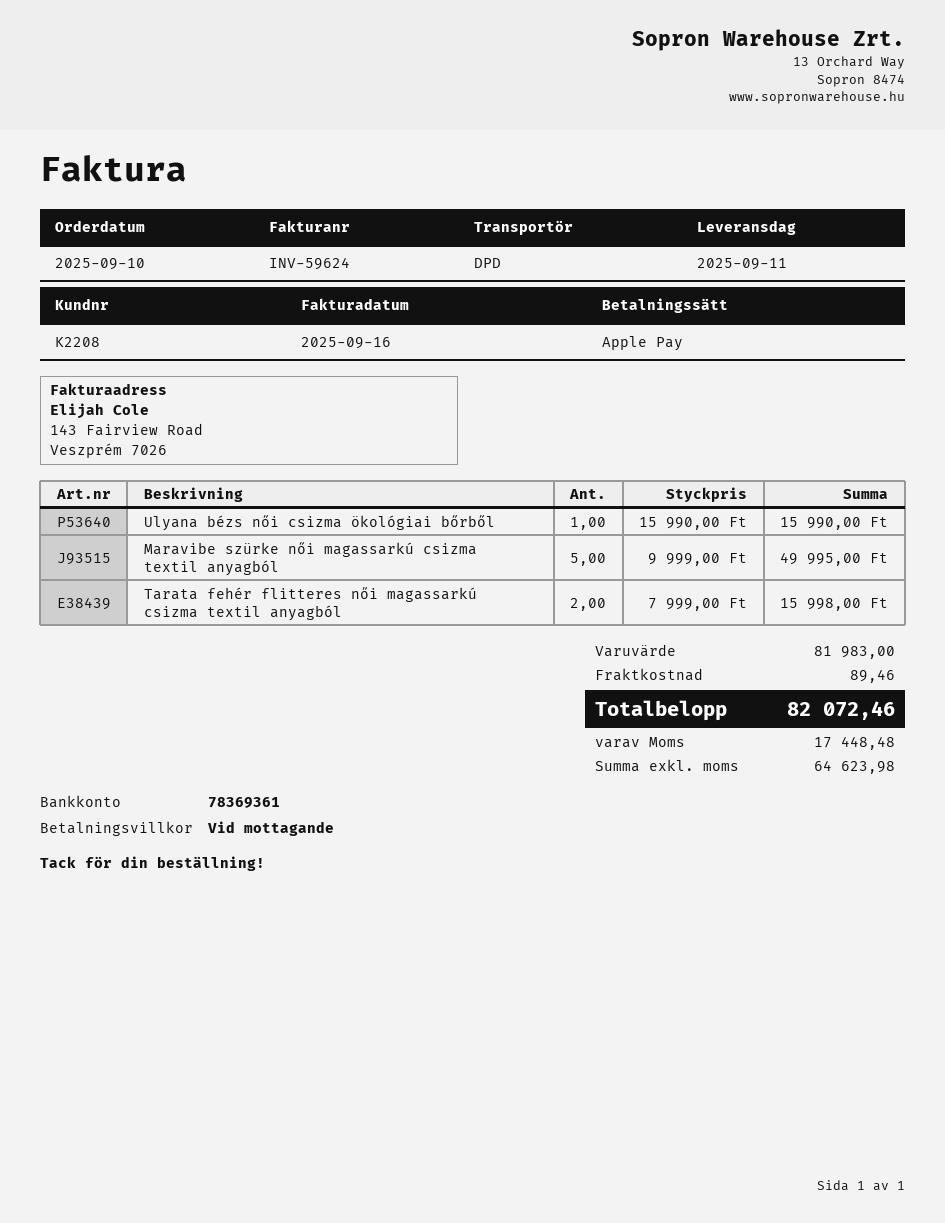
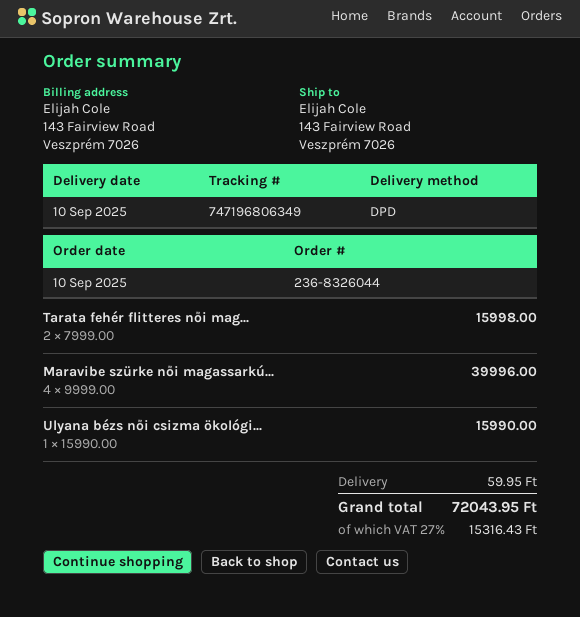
delivery date: 2025-09-11 -> 2025-09-10
Maravibe szürke női magassarkú csizma textil anyagból: 5 x 9999.00 = 49995.00 -> 4 x 9999.00 = 39996.00
shipping: 89.46 -> 59.95
tax: 17448.48 -> 15316.43
total: 82072.46 -> 72043.95

